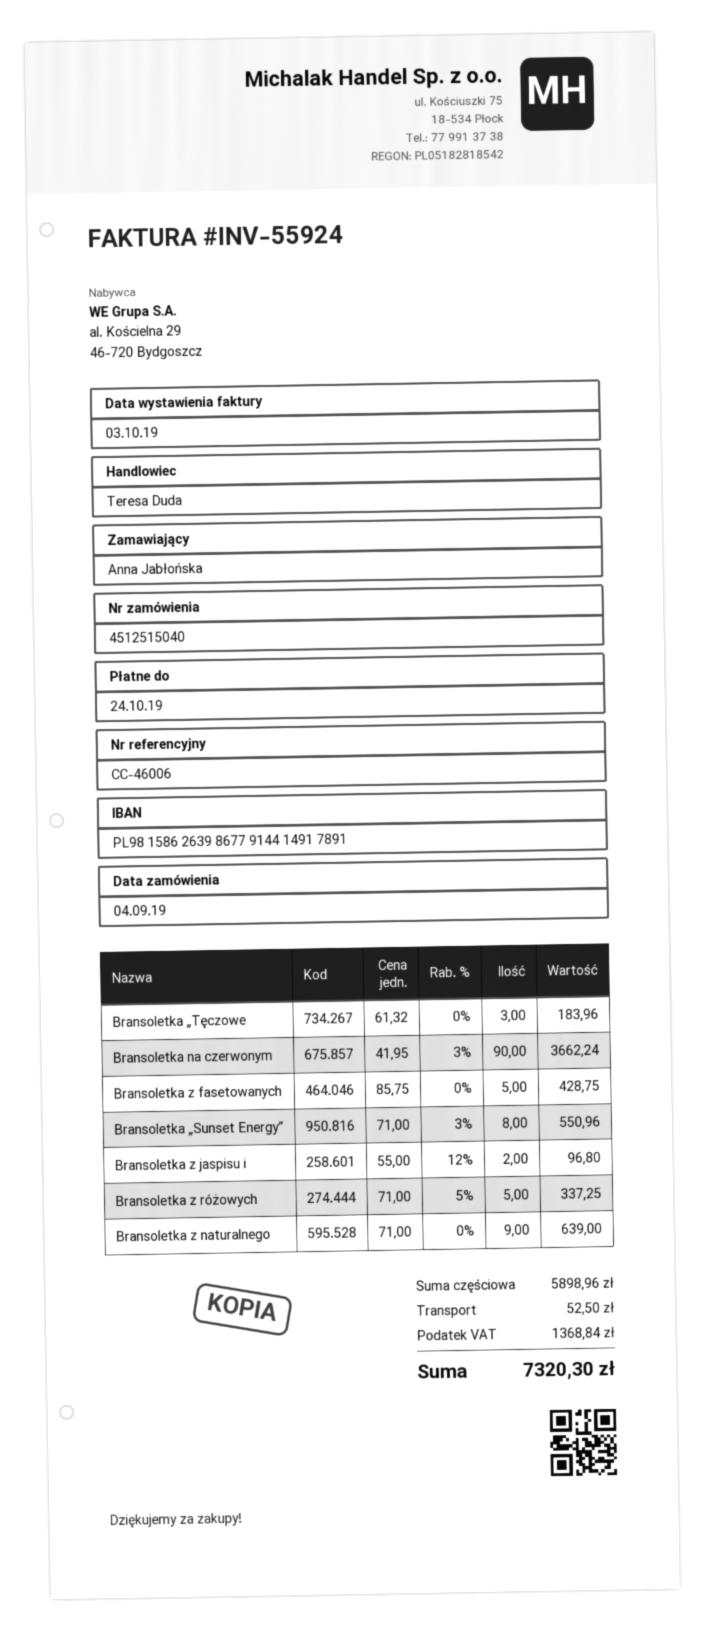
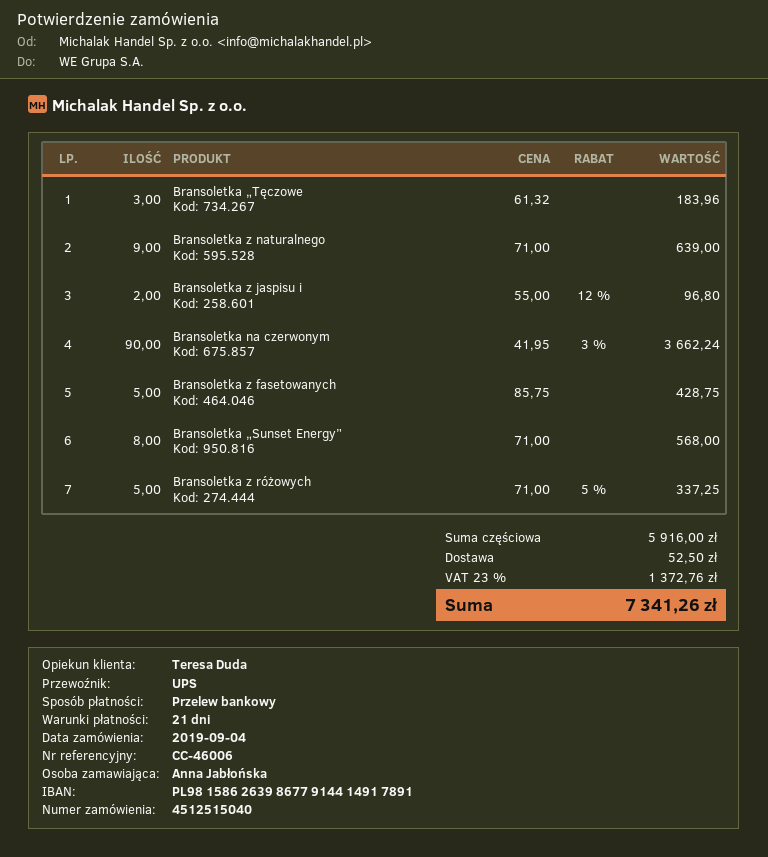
Bransoletka „Sunset Energy”: 8 x 71.00 - 3% = 550.96 -> 8 x 71.00 = 568.00
subtotal: 5898.96 -> 5916.00
tax: 1368.84 -> 1372.76
total: 7320.30 -> 7341.26

